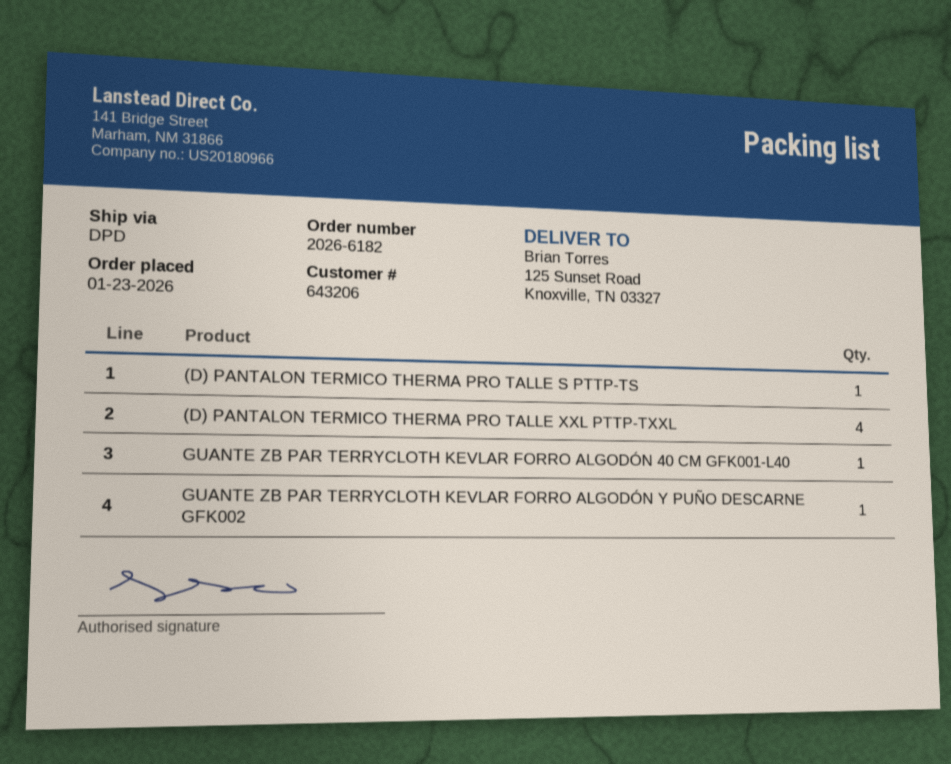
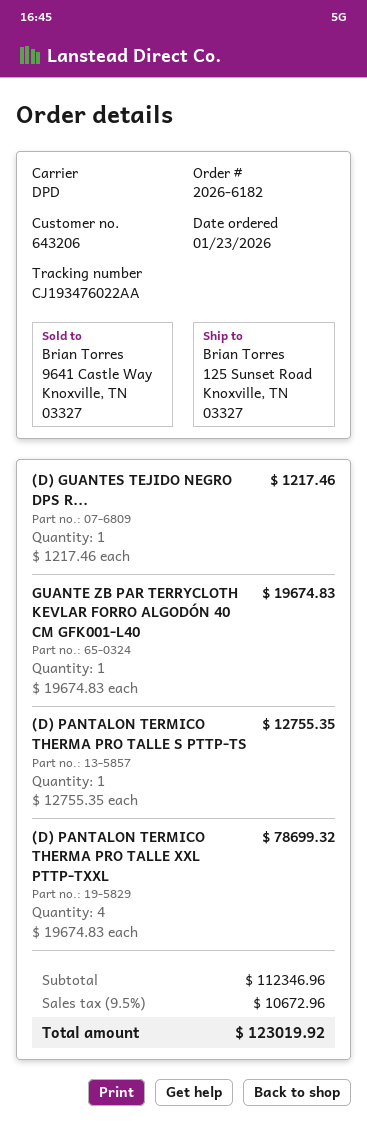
GUANTE ZB PAR TERRYCLOTH KEVLAR FORRO ALGODÓN Y PUÑO DESCARNE GFK002: 1 -> none
(D) GUANTES TEJIDO NEGRO DPS R...: none -> 1

